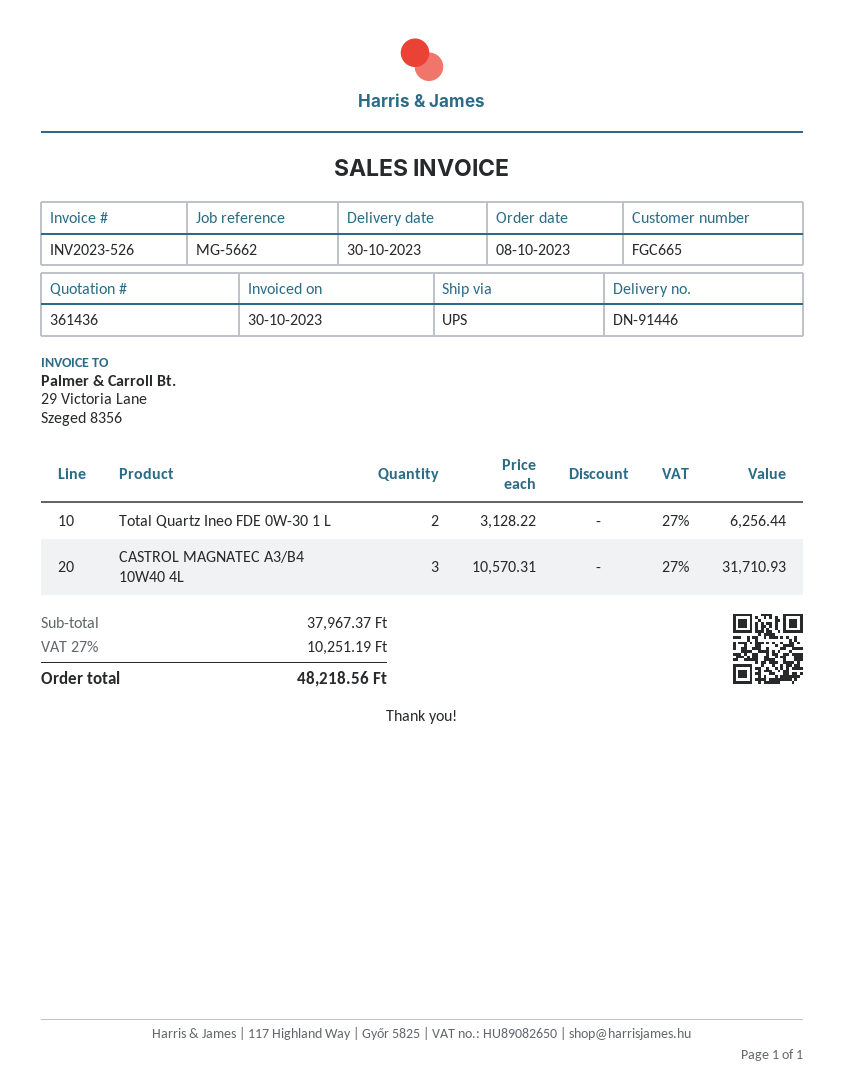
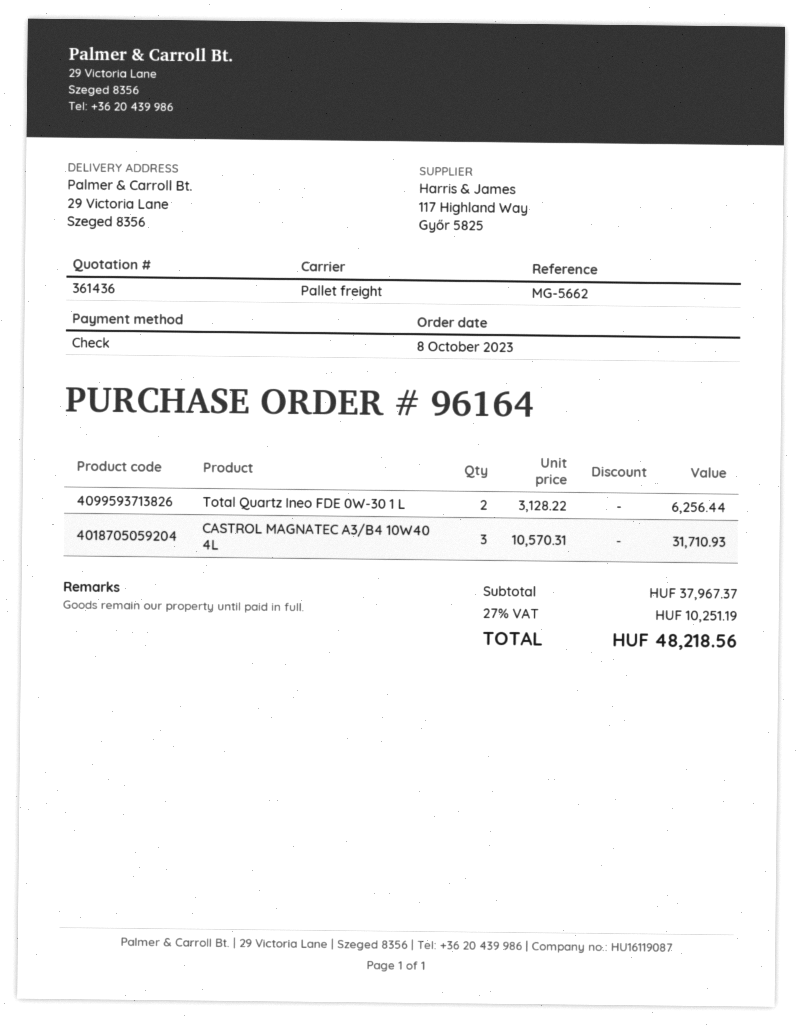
shipping method: UPS -> pallet freight

